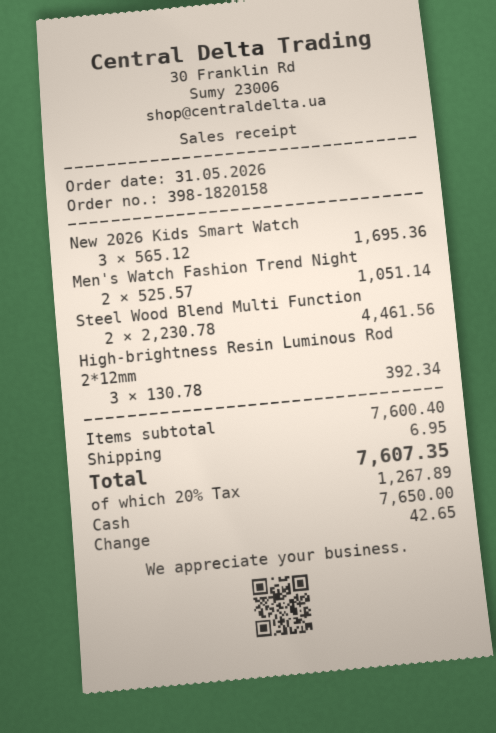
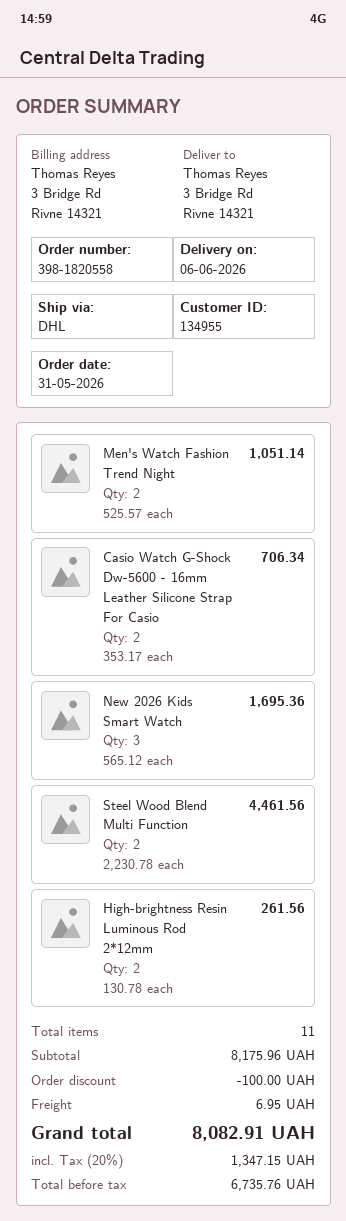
order number: 398-1820158 -> 398-1820558
High-brightness Resin Luminous Rod 2*12mm: 3 x 130.78 = 392.34 -> 2 x 130.78 = 261.56
Casio Watch G-Shock Dw-5600 - 16mm Leather Silicone Strap For Casio: none -> 2 x 353.17 = 706.34
subtotal: 7600.40 -> 8175.96
discount: none -> 100.00
tax: 20% = 1267.89 -> 20% = 1347.15
total: 7607.35 -> 8082.91

